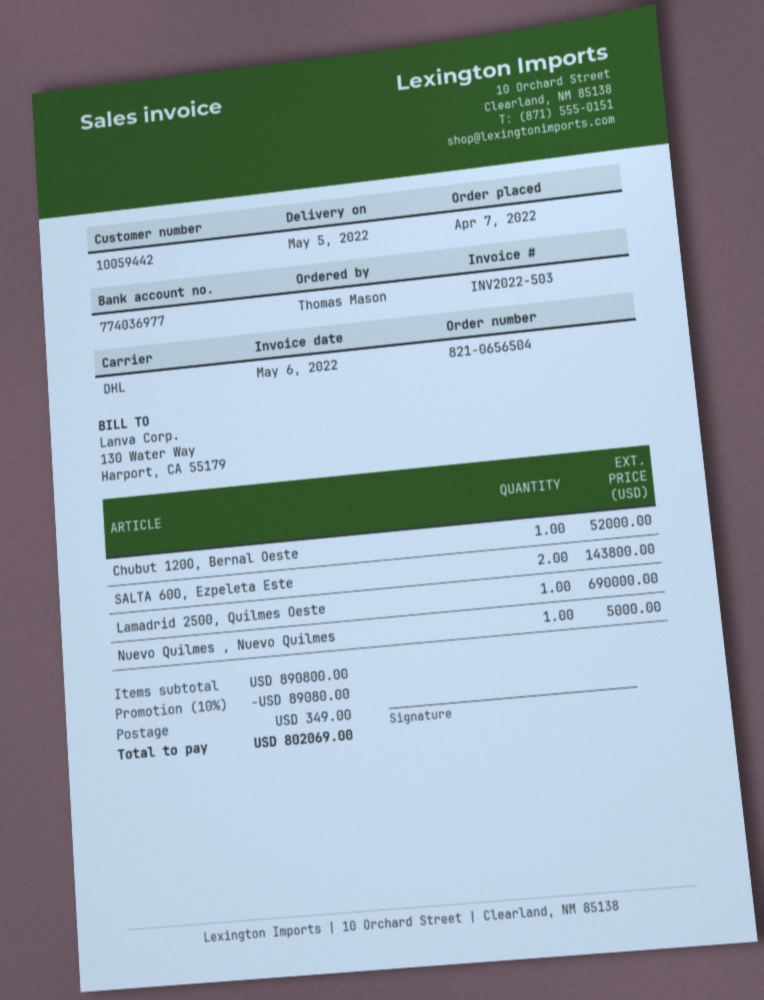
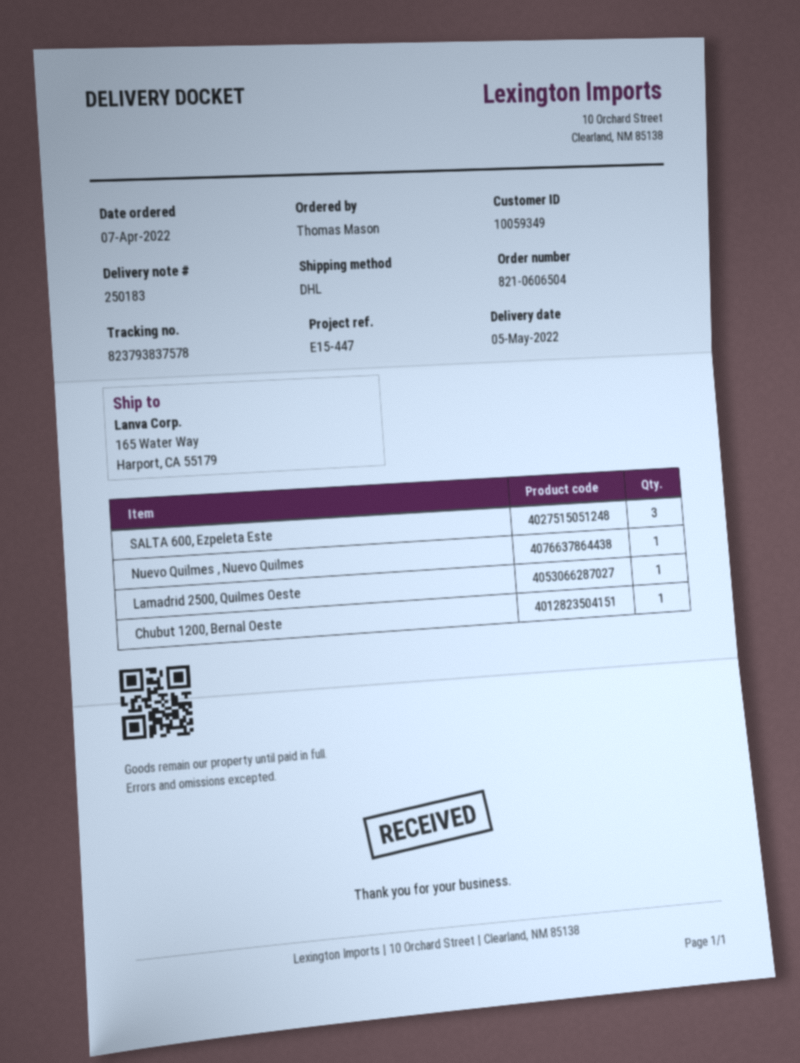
order number: 821-0656504 -> 821-0606504
customer number: 10059442 -> 10059349
SALTA 600, Ezpeleta Este: 2 -> 3

